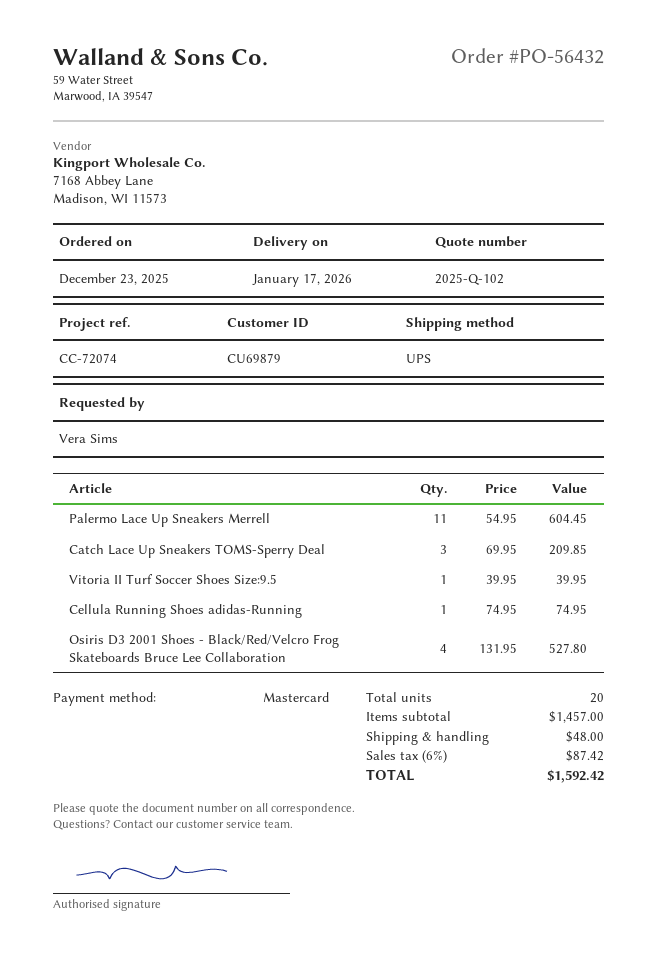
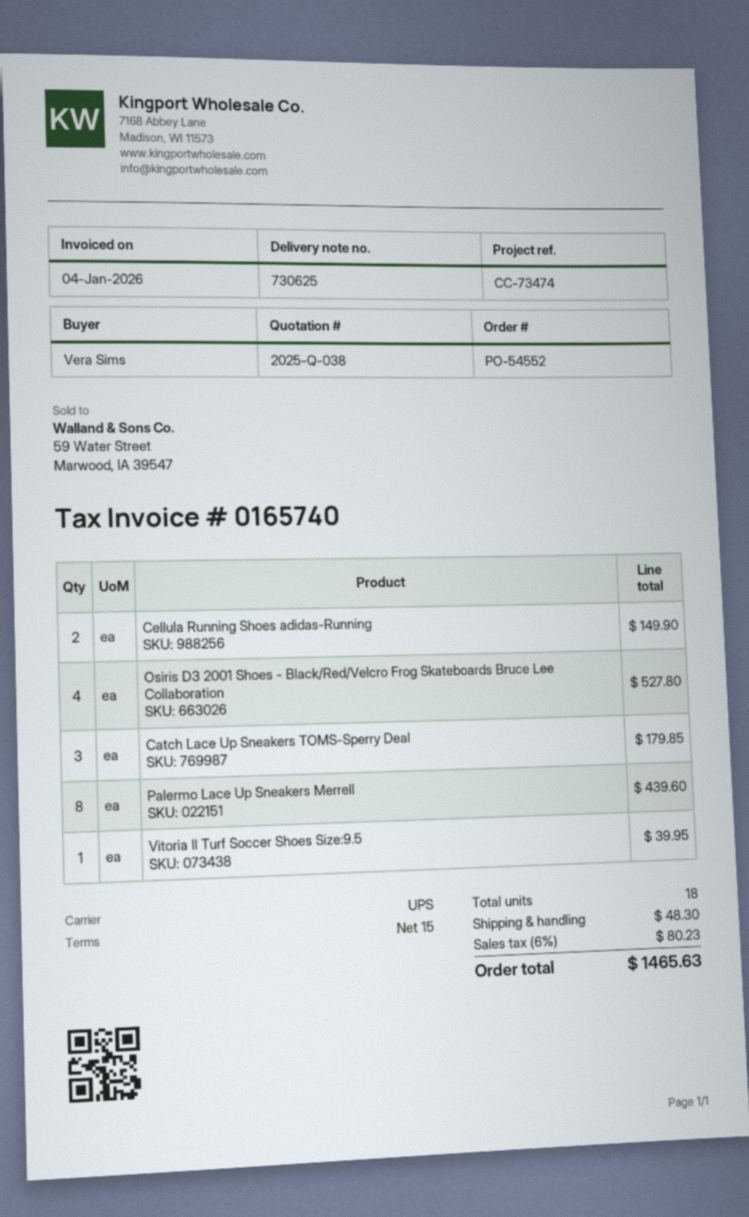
quote number: 2025-Q-102 -> 2025-Q-038
order number: PO-56432 -> PO-54552
reference: CC-72074 -> CC-73474
Palermo Lace Up Sneakers Merrell: 11 for 604.45 -> 8 for 439.60
Catch Lace Up Sneakers TOMS-Sperry Deal: 3 for 209.85 -> 3 for 179.85
Cellula Running Shoes adidas-Running: 1 for 74.95 -> 2 for 149.90
total quantity: 20 -> 18
shipping: 48.00 -> 48.30
tax: 6% = 87.42 -> 6% = 80.23
total: 1592.42 -> 1465.63

